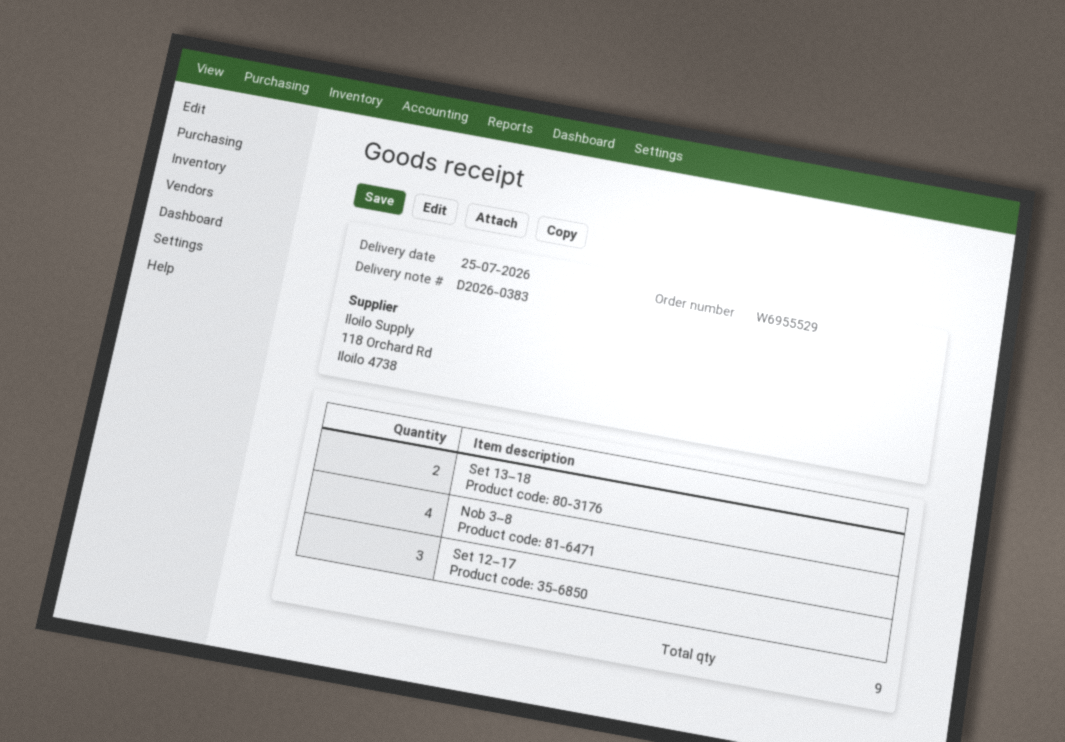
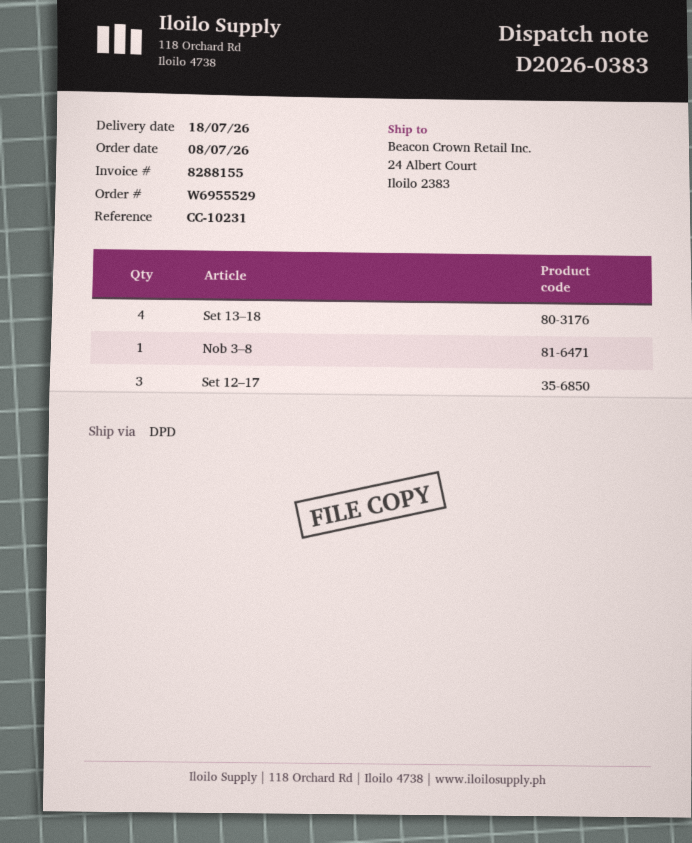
delivery date: 2026-07-25 -> 2026-07-18
Set 13–18: 2 -> 4
Nob 3–8: 4 -> 1

